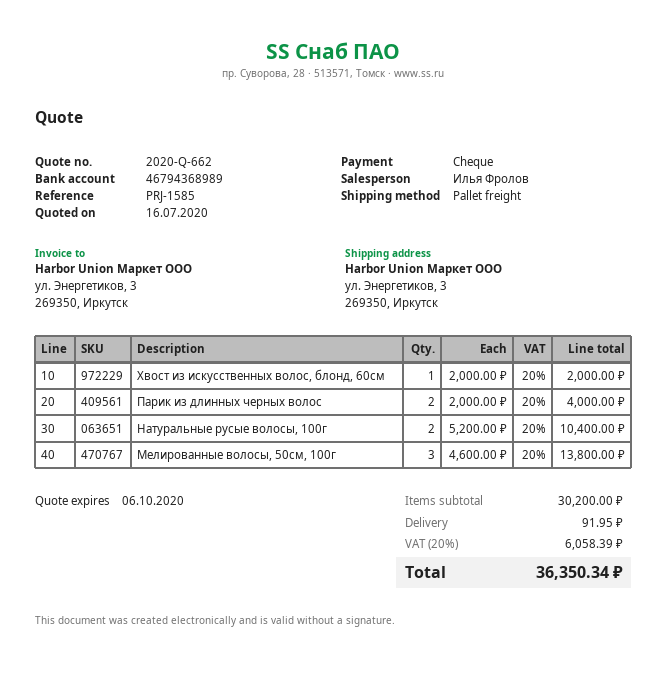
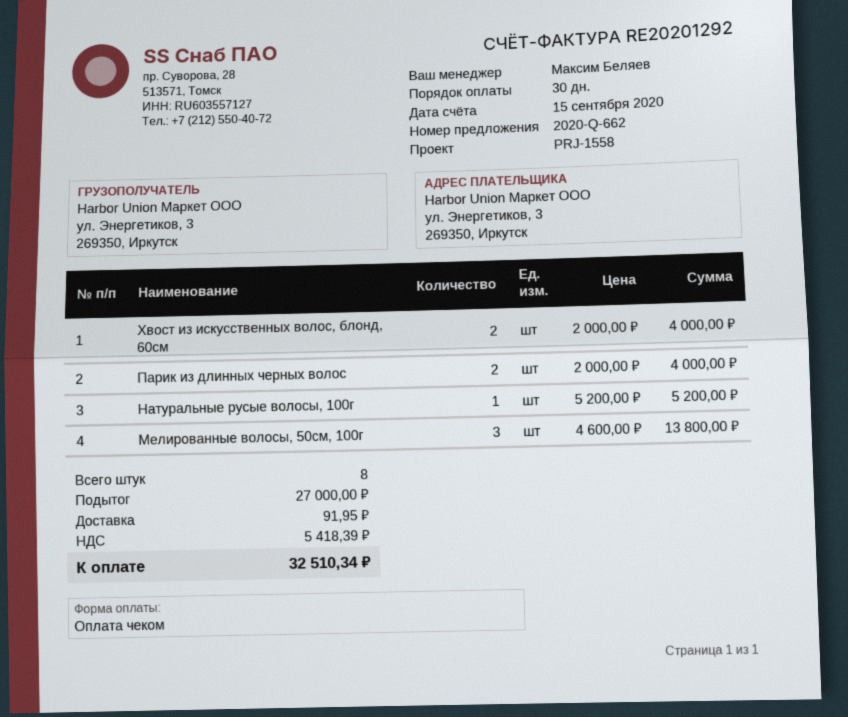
reference: PRJ-1585 -> PRJ-1558
sales rep: Илья Фролов -> Максим Беляев
Хвост из искусственных волос, блонд, 60см: 1 x 2000.00 = 2000.00 -> 2 x 2000.00 = 4000.00
Натуральные русые волосы, 100г: 2 x 5200.00 = 10400.00 -> 1 x 5200.00 = 5200.00
subtotal: 30200.00 -> 27000.00
tax: 6058.39 -> 5418.39
total: 36350.34 -> 32510.34

